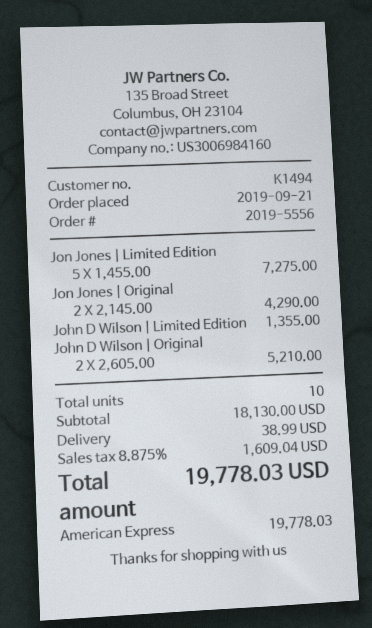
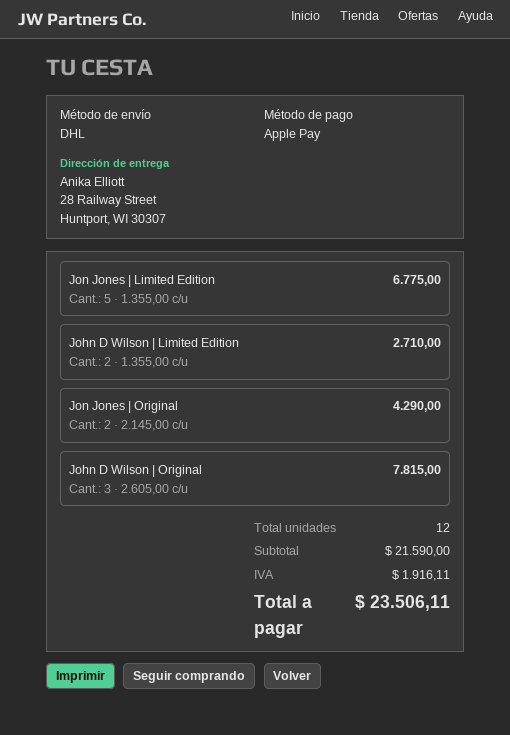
payment method: American Express -> Apple Pay
Jon Jones | Limited Edition: 5 x 1455.00 = 7275.00 -> 5 x 1355.00 = 6775.00
John D Wilson | Limited Edition: 1 x 1355.00 = 1355.00 -> 2 x 1355.00 = 2710.00
John D Wilson | Original: 2 x 2605.00 = 5210.00 -> 3 x 2605.00 = 7815.00
total quantity: 10 -> 12
subtotal: 18130.00 -> 21590.00
shipping: 38.99 -> none
tax: 1609.04 -> 1916.11
total: 19778.03 -> 23506.11

